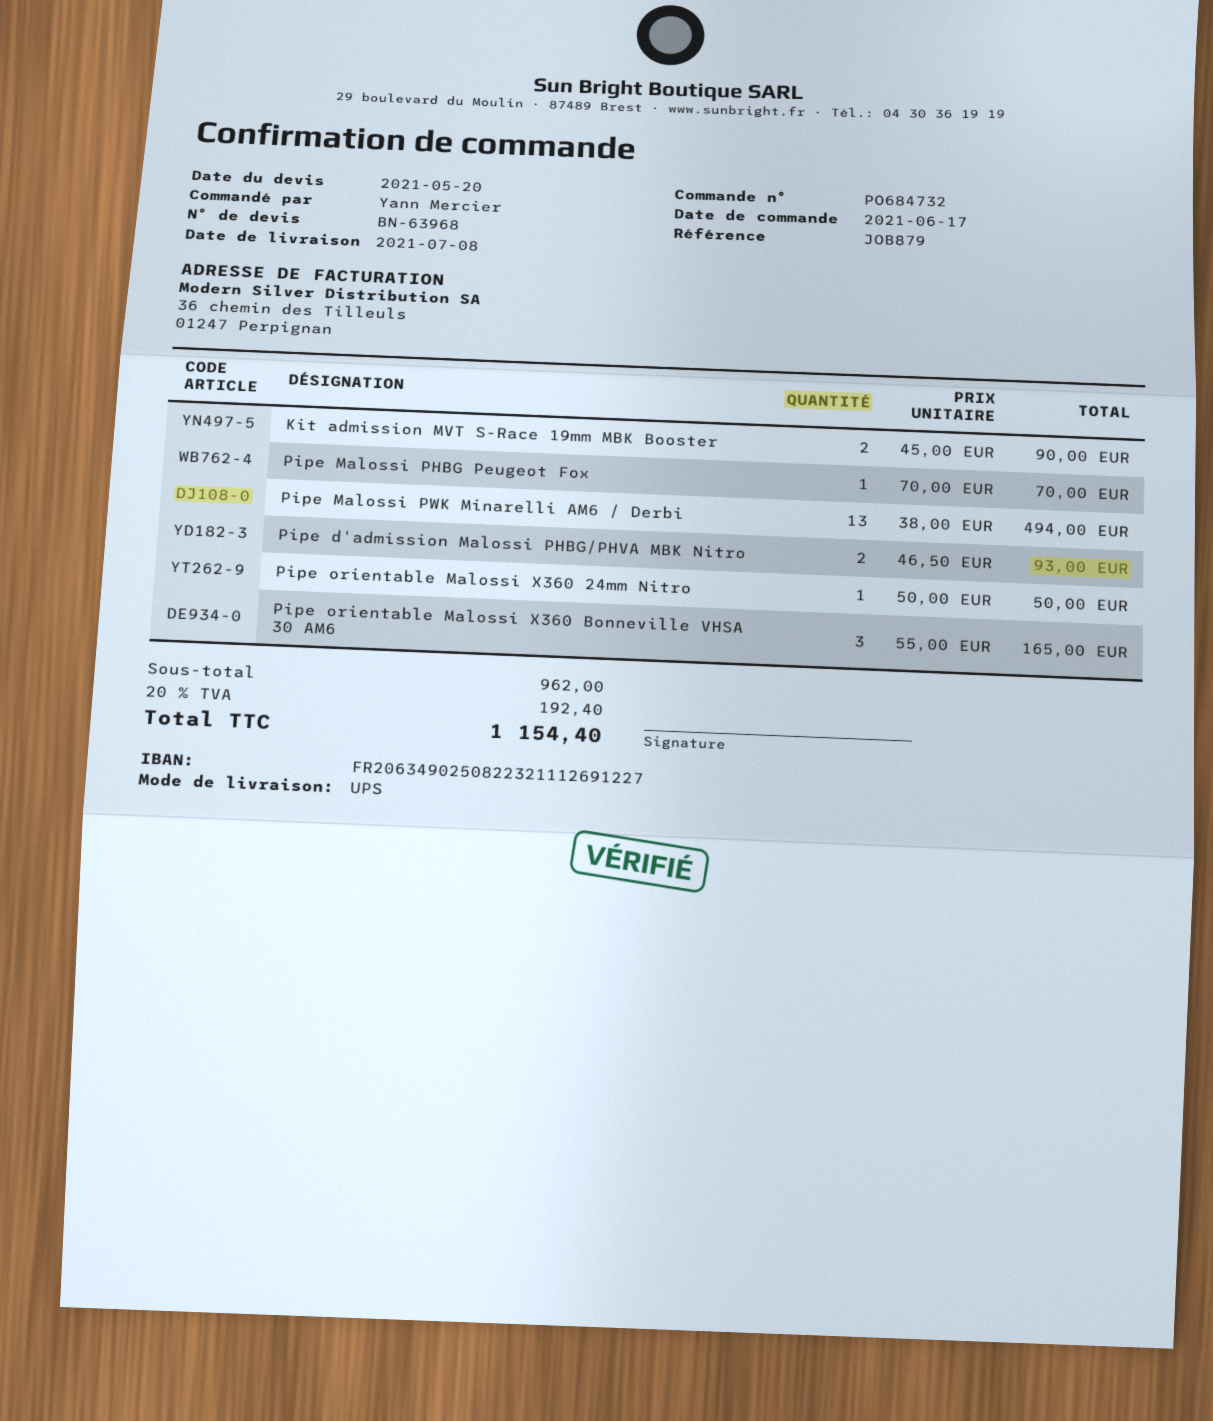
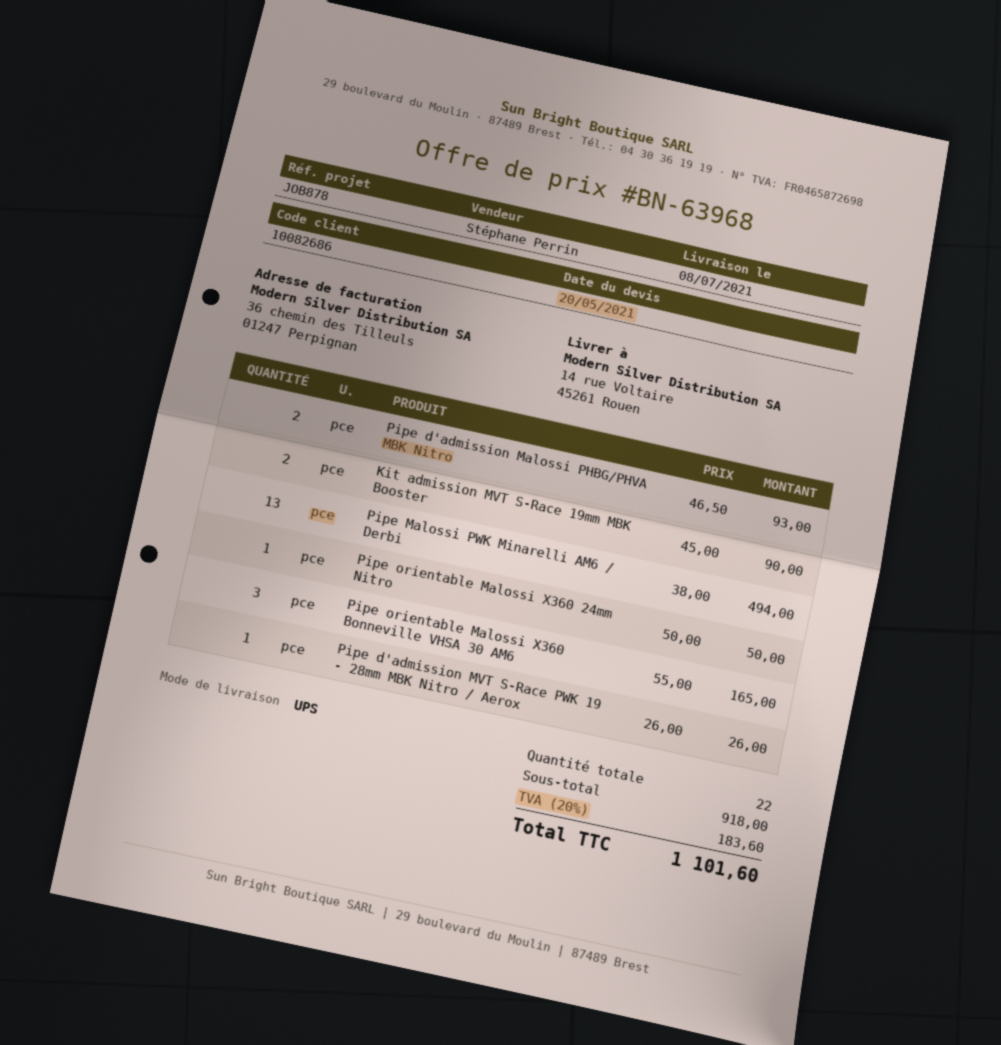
reference: JOB879 -> JOB878
Pipe Malossi PHBG Peugeot Fox: 1 x 70.00 = 70.00 -> none
Pipe d'admission MVT S-Race PWK 19 - 28mm MBK Nitro / Aerox: none -> 1 x 26.00 = 26.00
subtotal: 962.00 -> 918.00
tax: 20% = 192.40 -> 20% = 183.60
total: 1154.40 -> 1101.60

